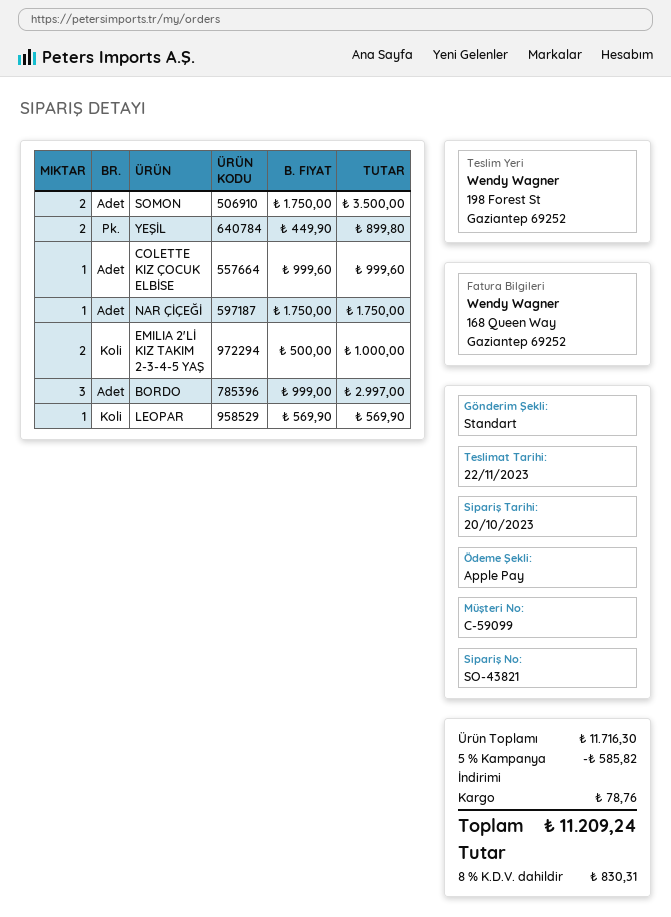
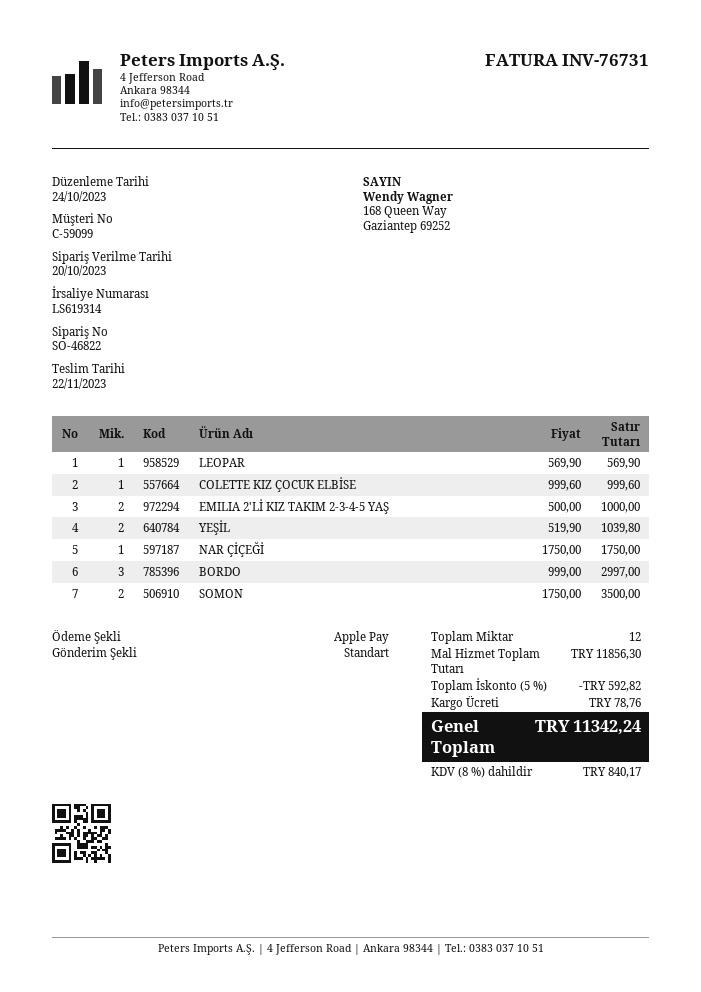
order number: SO-43821 -> SO-46822
YEŞİL: 2 x 449.90 = 899.80 -> 2 x 519.90 = 1039.80
subtotal: 11716.30 -> 11856.30
discount: 5% = 585.82 -> 5% = 592.82
tax: 8% = 830.31 -> 8% = 840.17
total: 11209.24 -> 11342.24

